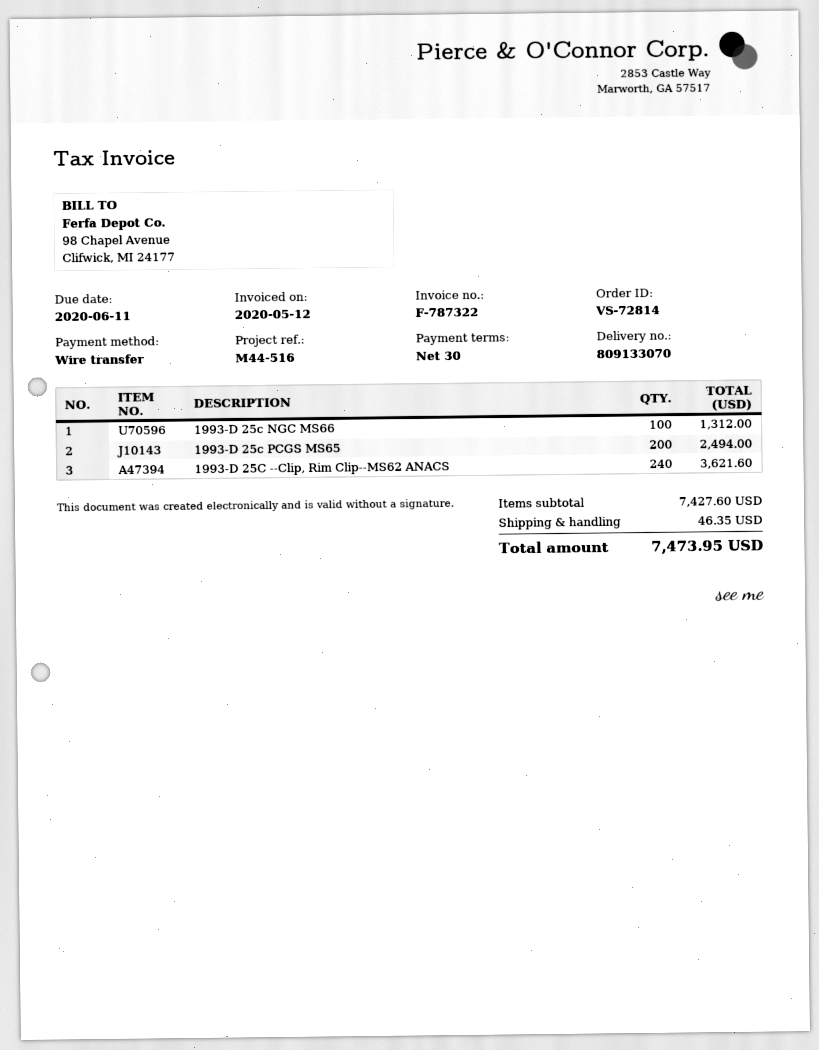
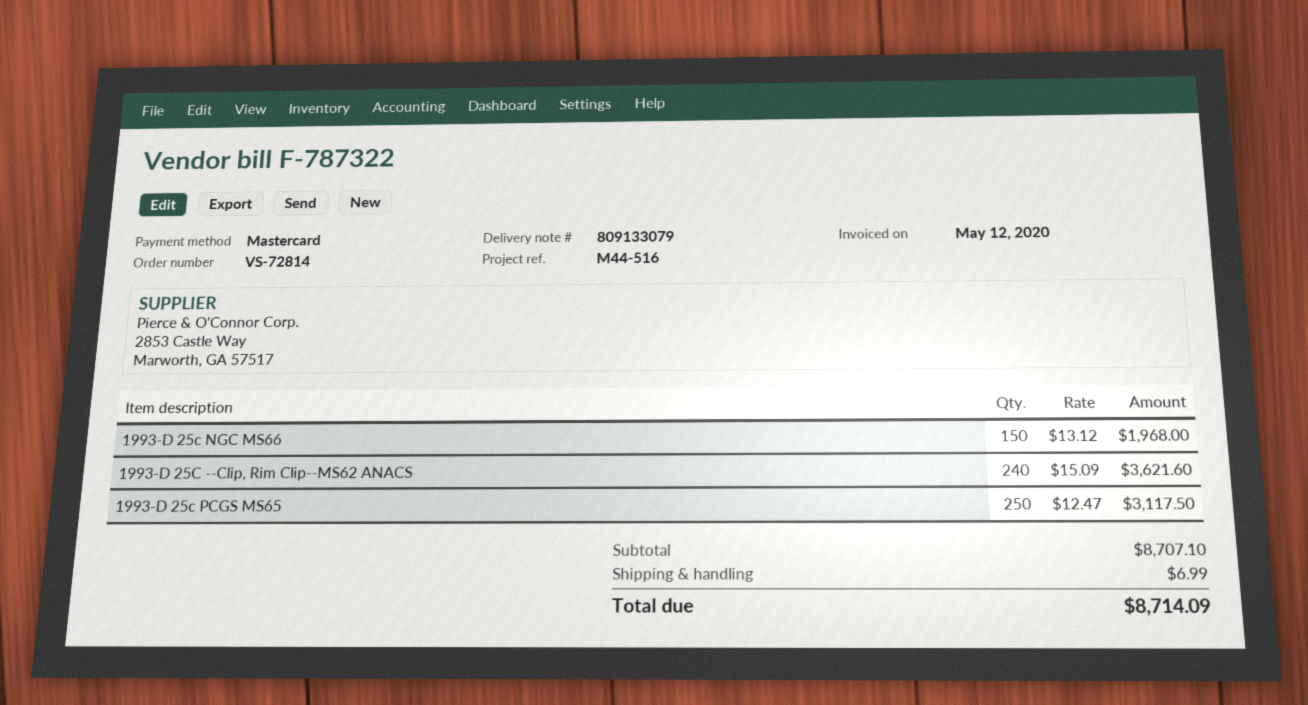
delivery note number: 809133070 -> 809133079
payment method: bank transfer -> Mastercard
1993-D 25c NGC MS66: 100 for 1312.00 -> 150 for 1968.00
1993-D 25c PCGS MS65: 200 for 2494.00 -> 250 for 3117.50
subtotal: 7427.60 -> 8707.10
shipping: 46.35 -> 6.99
total: 7473.95 -> 8714.09

